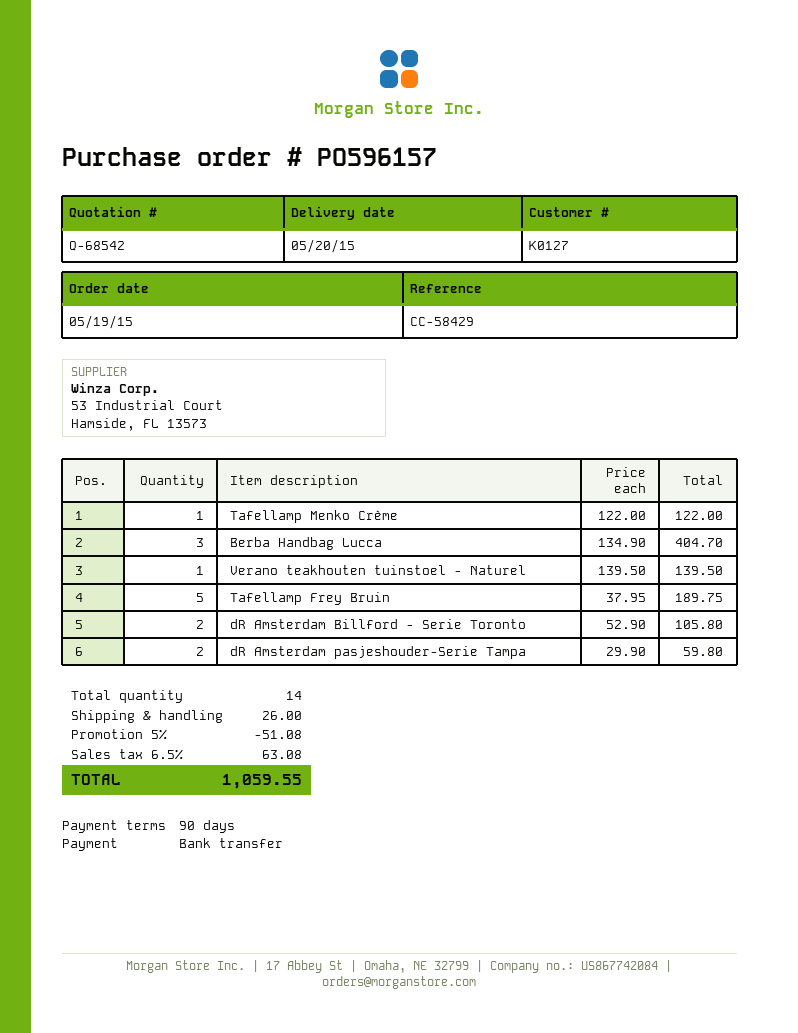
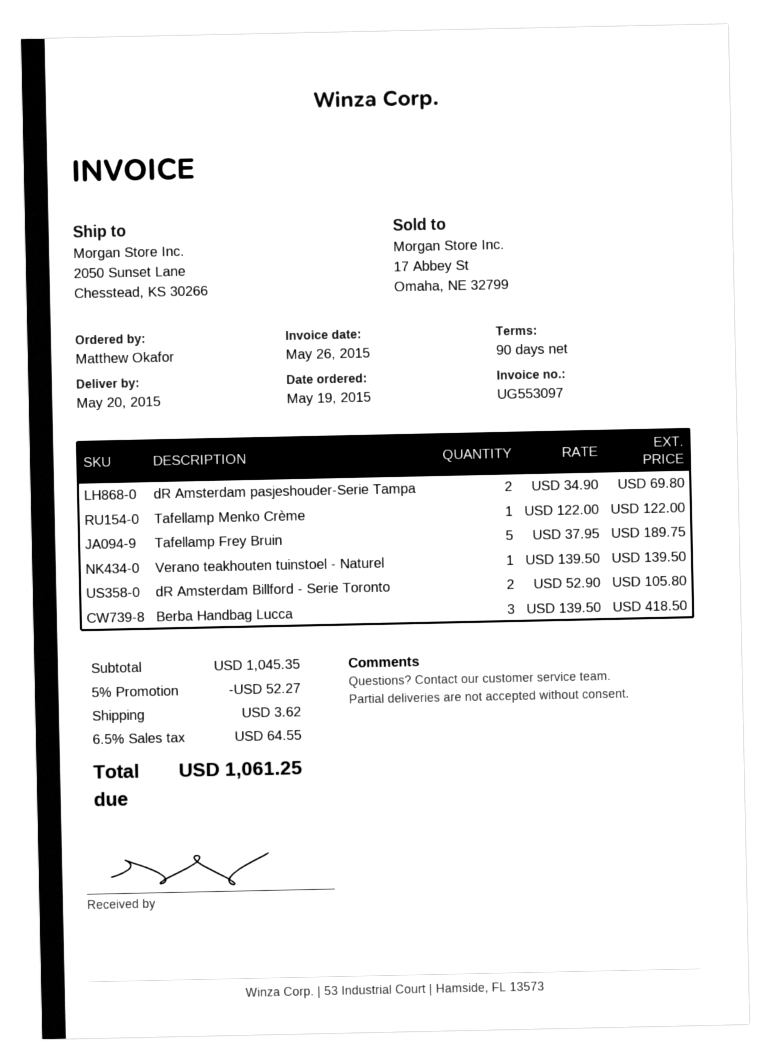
Berba Handbag Lucca: 3 x 134.90 = 404.70 -> 3 x 139.50 = 418.50
dR Amsterdam pasjeshouder-Serie Tampa: 2 x 29.90 = 59.80 -> 2 x 34.90 = 69.80
discount: 5% = 51.08 -> 5% = 52.27
shipping: 26.00 -> 3.62
tax: 6.5% = 63.08 -> 6.5% = 64.55
total: 1059.55 -> 1061.25

